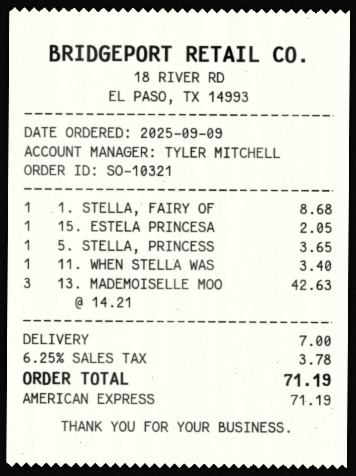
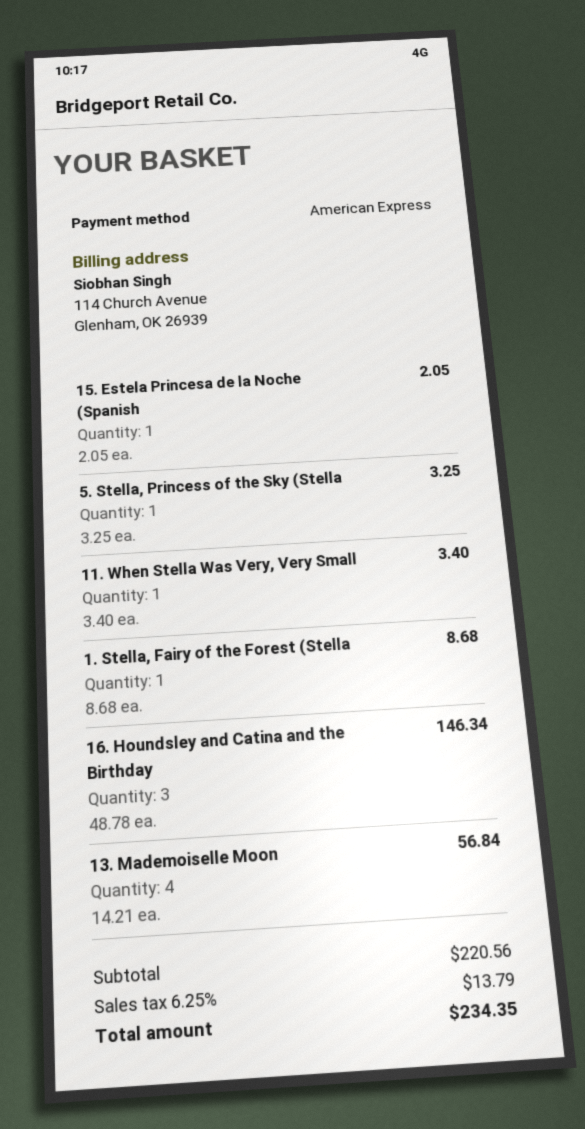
5. STELLA, PRINCESS: 1 x 3.65 = 3.65 -> 1 x 3.25 = 3.25
13. MADEMOISELLE MOO: 3 x 14.21 = 42.63 -> 4 x 14.21 = 56.84
16. Houndsley and Catina and the Birthday: none -> 3 x 48.78 = 146.34
shipping: 7.00 -> none
tax: 6.25% = 3.78 -> 6.25% = 13.79
total: 71.19 -> 234.35

